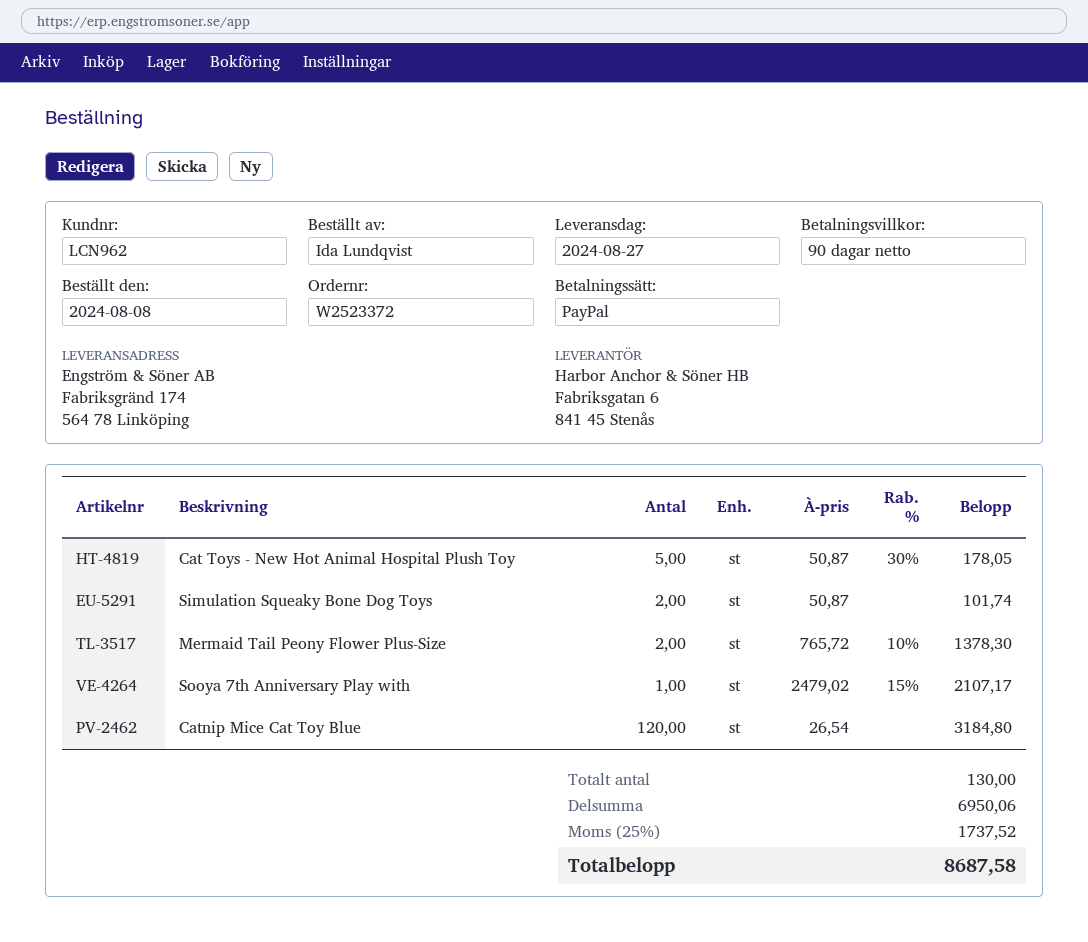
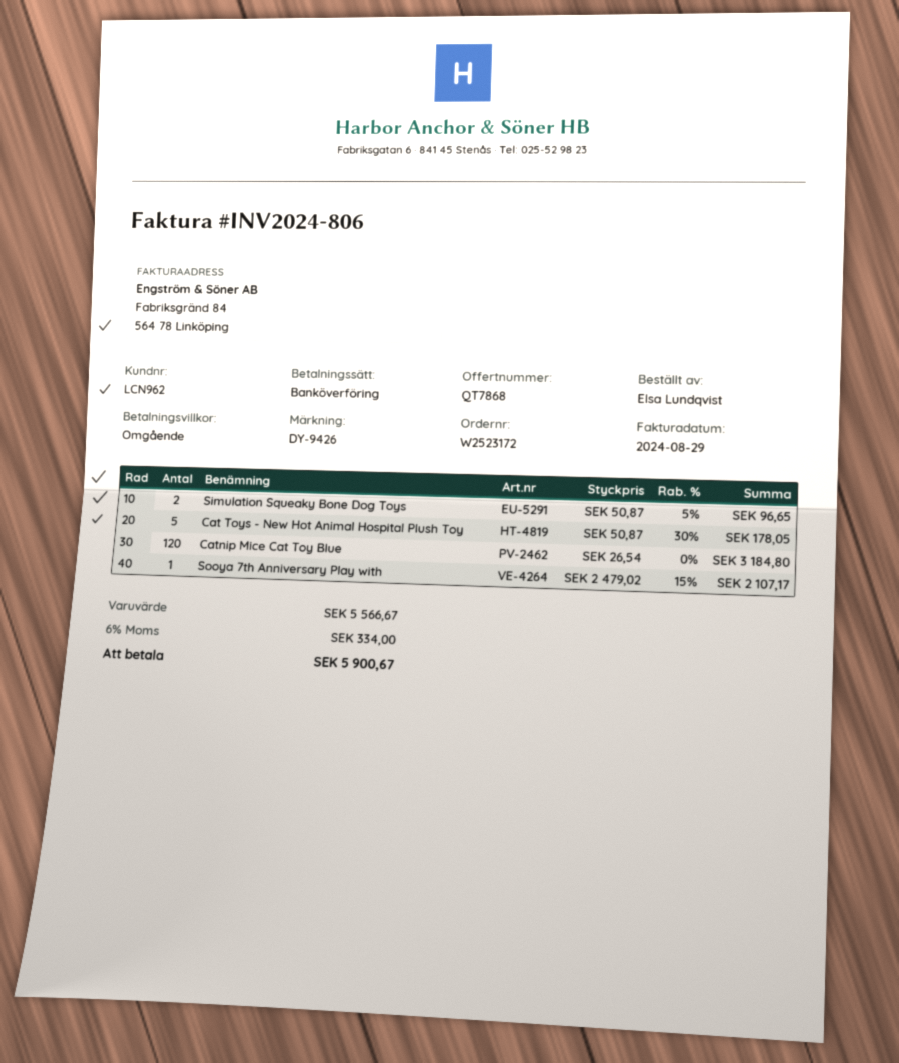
order number: W2523372 -> W2523172
payment terms: 90 days -> on receipt
ordered by: Ida Lundqvist -> Elsa Lundqvist
payment method: PayPal -> bank transfer
Simulation Squeaky Bone Dog Toys: 2 x 50.87 = 101.74 -> 2 x 50.87 - 5% = 96.65
Mermaid Tail Peony Flower Plus-Size: 2 x 765.72 - 10% = 1378.30 -> none
subtotal: 6950.06 -> 5566.67
tax: 25% = 1737.52 -> 6% = 334.00
total: 8687.58 -> 5900.67

